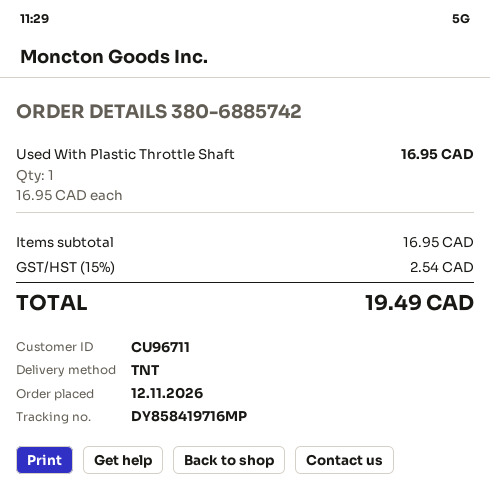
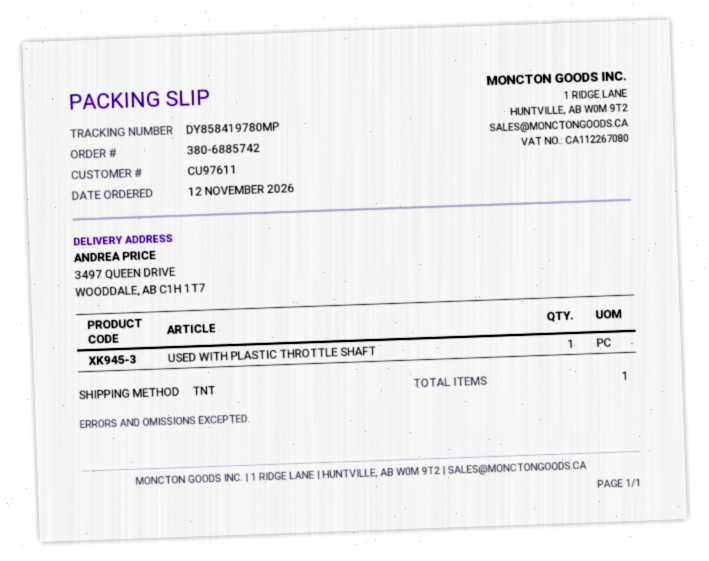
customer number: CU96711 -> CU97611
tracking number: DY858419716MP -> DY858419780MP

